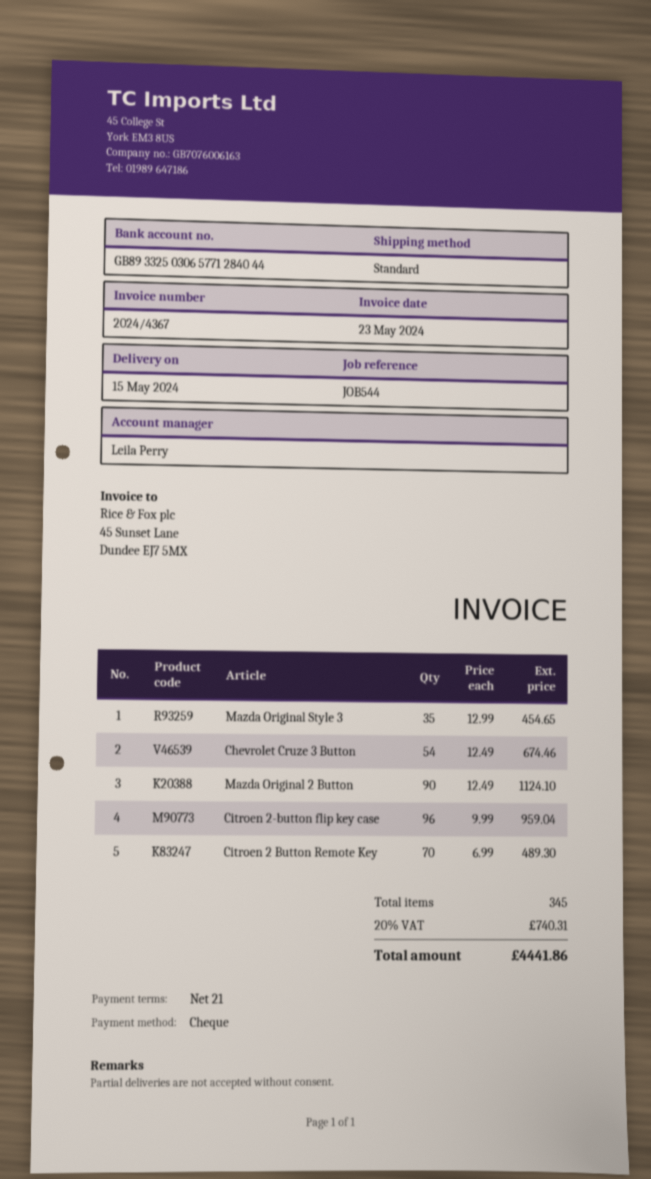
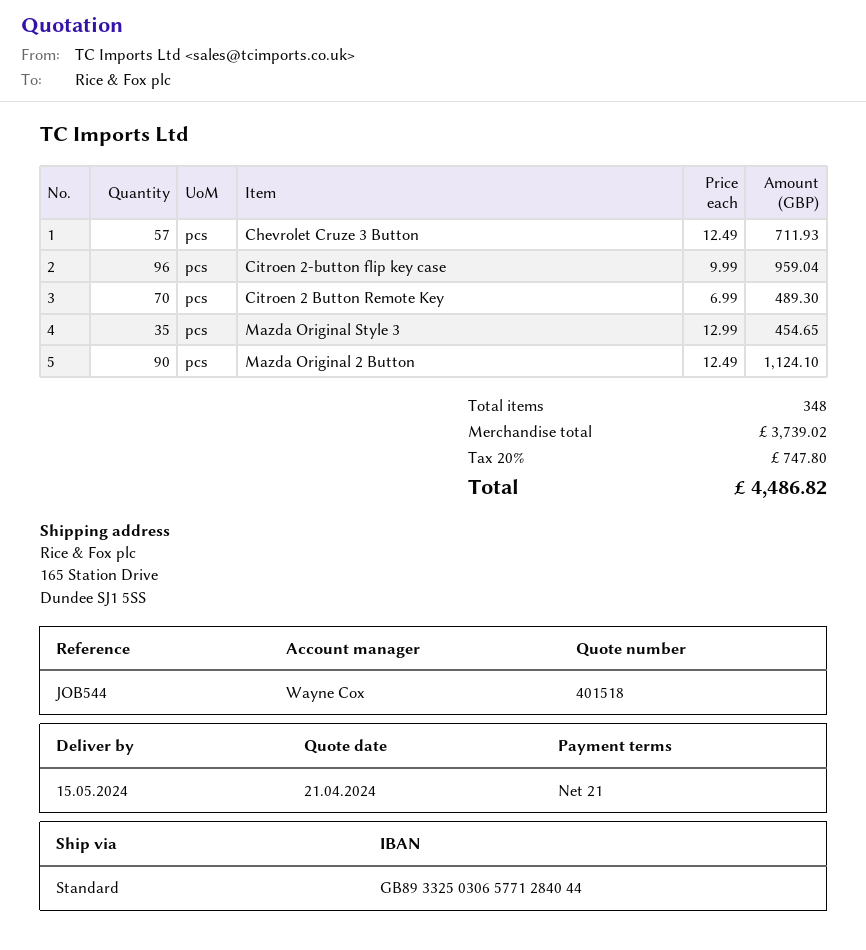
sales rep: Leila Perry -> Wayne Cox
Chevrolet Cruze 3 Button: 54 x 12.49 = 674.46 -> 57 x 12.49 = 711.93
total quantity: 345 -> 348
tax: 20% = 740.31 -> 20% = 747.80
total: 4441.86 -> 4486.82

